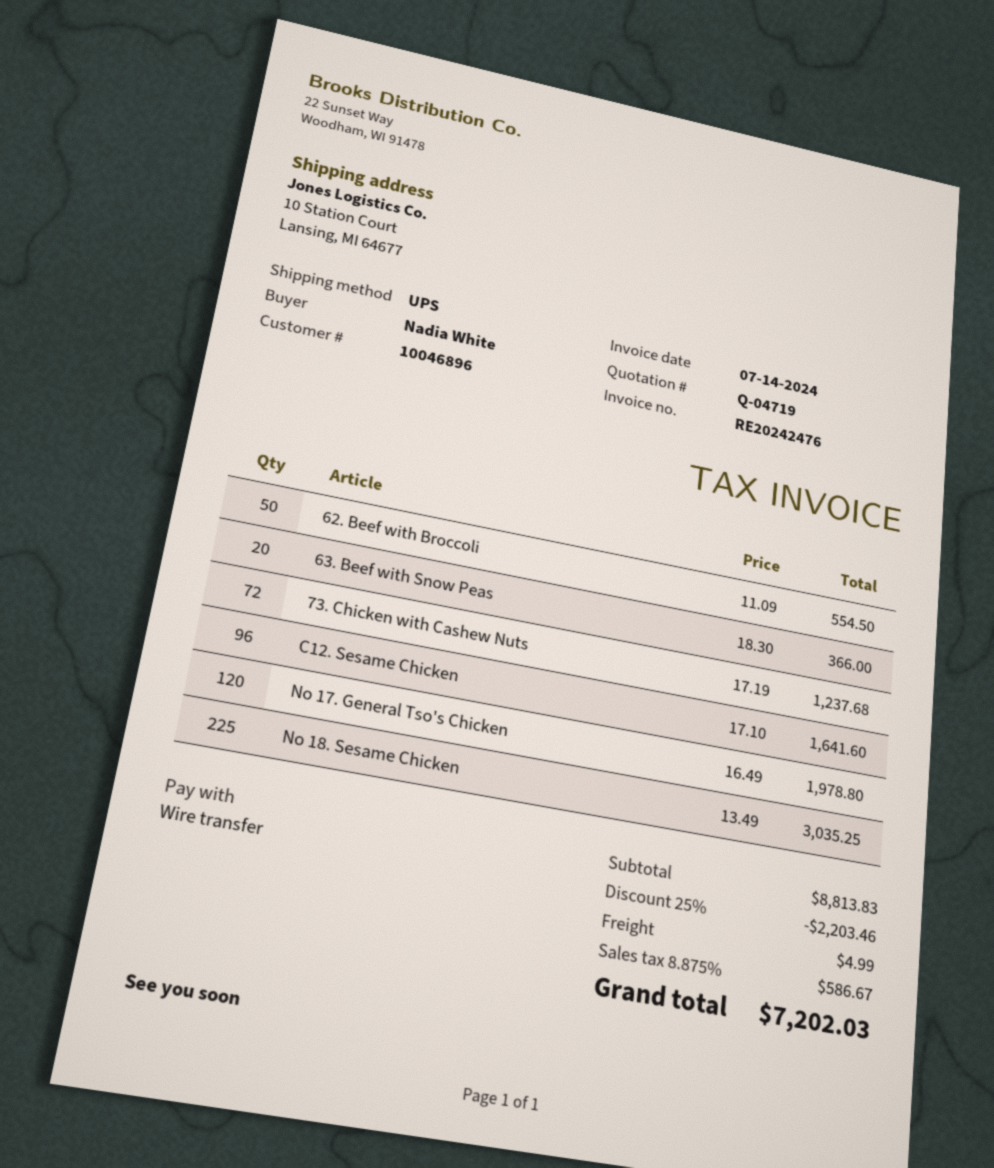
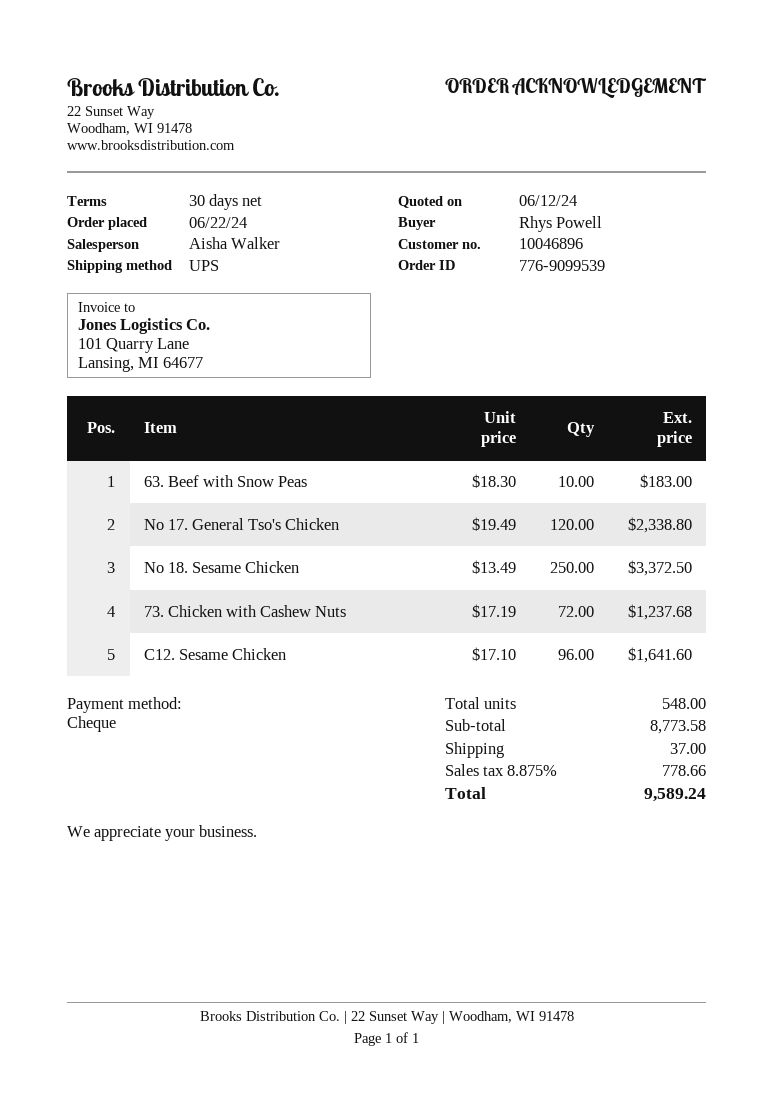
ordered by: Nadia White -> Rhys Powell
payment method: bank transfer -> cheque
62. Beef with Broccoli: 50 x 11.09 = 554.50 -> none
63. Beef with Snow Peas: 20 x 18.30 = 366.00 -> 10 x 18.30 = 183.00
No 17. General Tso's Chicken: 120 x 16.49 = 1978.80 -> 120 x 19.49 = 2338.80
No 18. Sesame Chicken: 225 x 13.49 = 3035.25 -> 250 x 13.49 = 3372.50
subtotal: 8813.83 -> 8773.58
discount: 25% = 2203.46 -> none
shipping: 4.99 -> 37.00
tax: 8.875% = 586.67 -> 8.875% = 778.66
total: 7202.03 -> 9589.24

